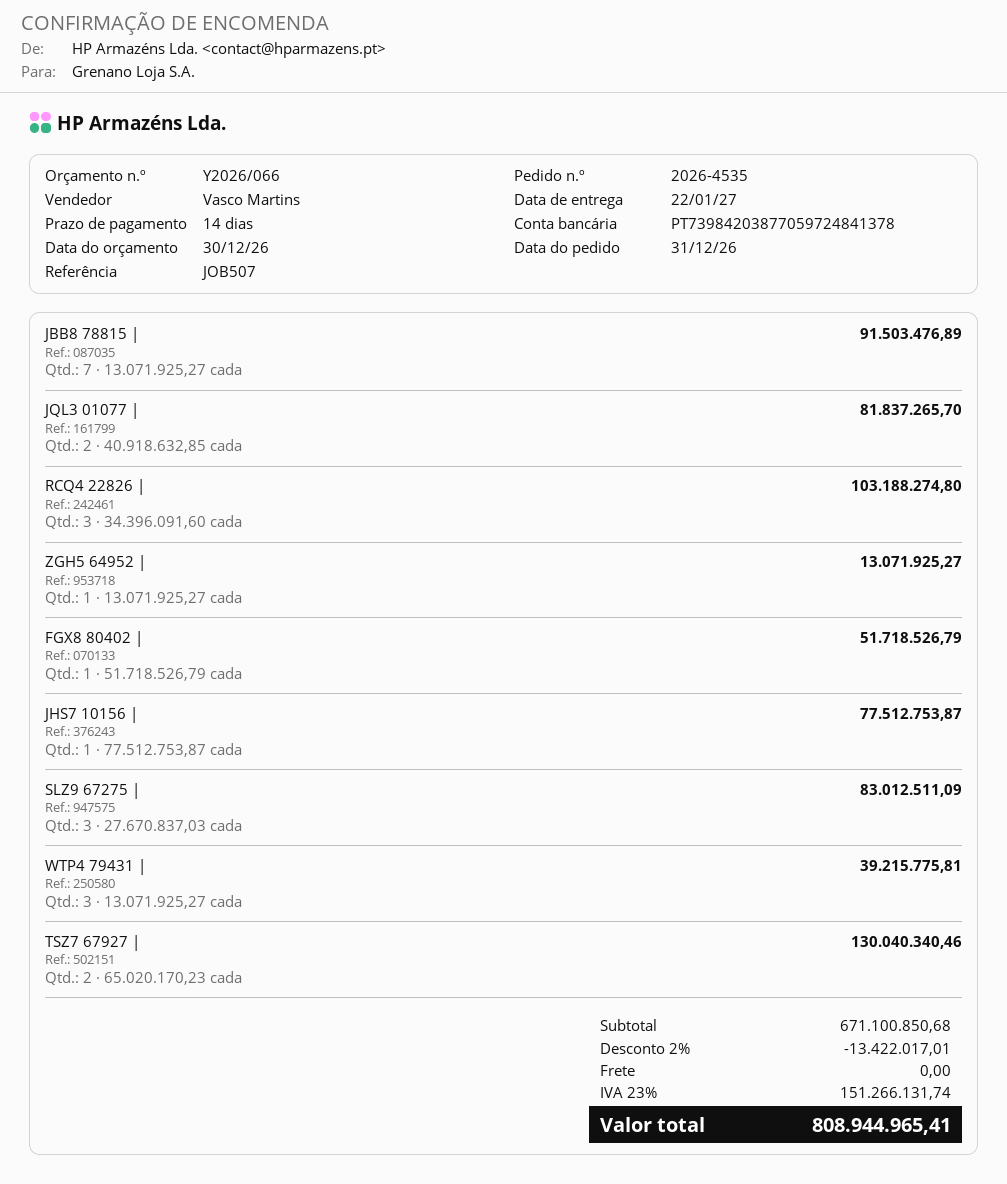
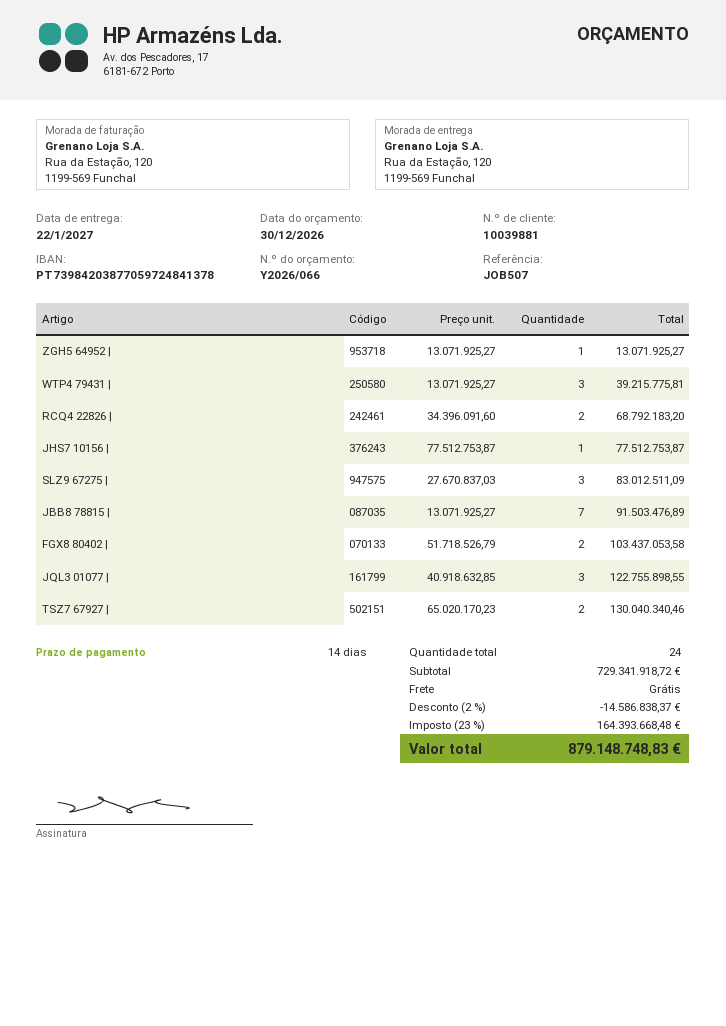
JQL3 01077 |: 2 x 40918632.85 = 81837265.70 -> 3 x 40918632.85 = 122755898.55
RCQ4 22826 |: 3 x 34396091.60 = 103188274.80 -> 2 x 34396091.60 = 68792183.20
FGX8 80402 |: 1 x 51718526.79 = 51718526.79 -> 2 x 51718526.79 = 103437053.58
subtotal: 671100850.68 -> 729341918.72
discount: 2% = 13422017.01 -> 2% = 14586838.37
tax: 23% = 151266131.74 -> 23% = 164393668.48
total: 808944965.41 -> 879148748.83

